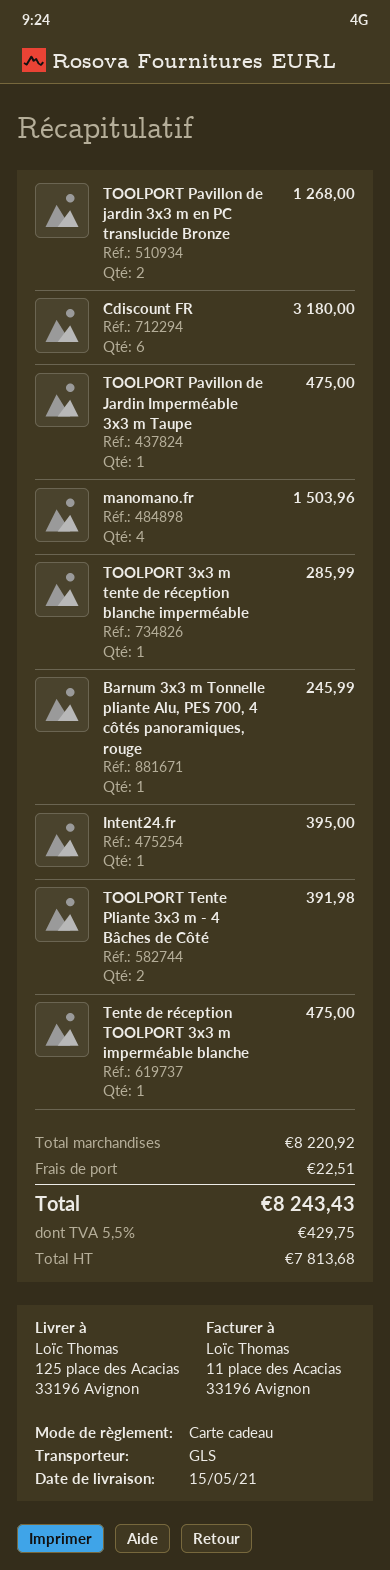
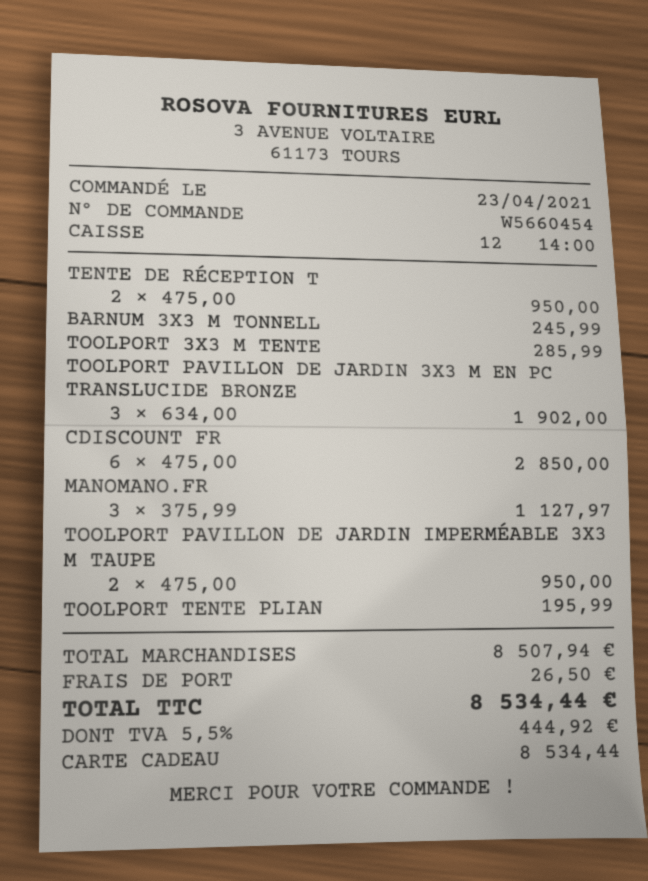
TOOLPORT Pavillon de jardin 3x3 m en PC translucide Bronze: 2 for 1268.00 -> 3 for 1902.00
Cdiscount FR: 6 for 3180.00 -> 6 for 2850.00
TOOLPORT Pavillon de Jardin Imperméable 3x3 m Taupe: 1 for 475.00 -> 2 for 950.00
manomano.fr: 4 for 1503.96 -> 3 for 1127.97
Intent24.fr: 1 for 395.00 -> none
TOOLPORT Tente Pliante 3x3 m - 4 Bâches de Côté: 2 for 391.98 -> 1 for 195.99
Tente de réception TOOLPORT 3x3 m imperméable blanche: 1 for 475.00 -> 2 for 950.00
subtotal: 8220.92 -> 8507.94
shipping: 22.51 -> 26.50
tax: 5.5% = 429.75 -> 5.5% = 444.92
total: 8243.43 -> 8534.44

